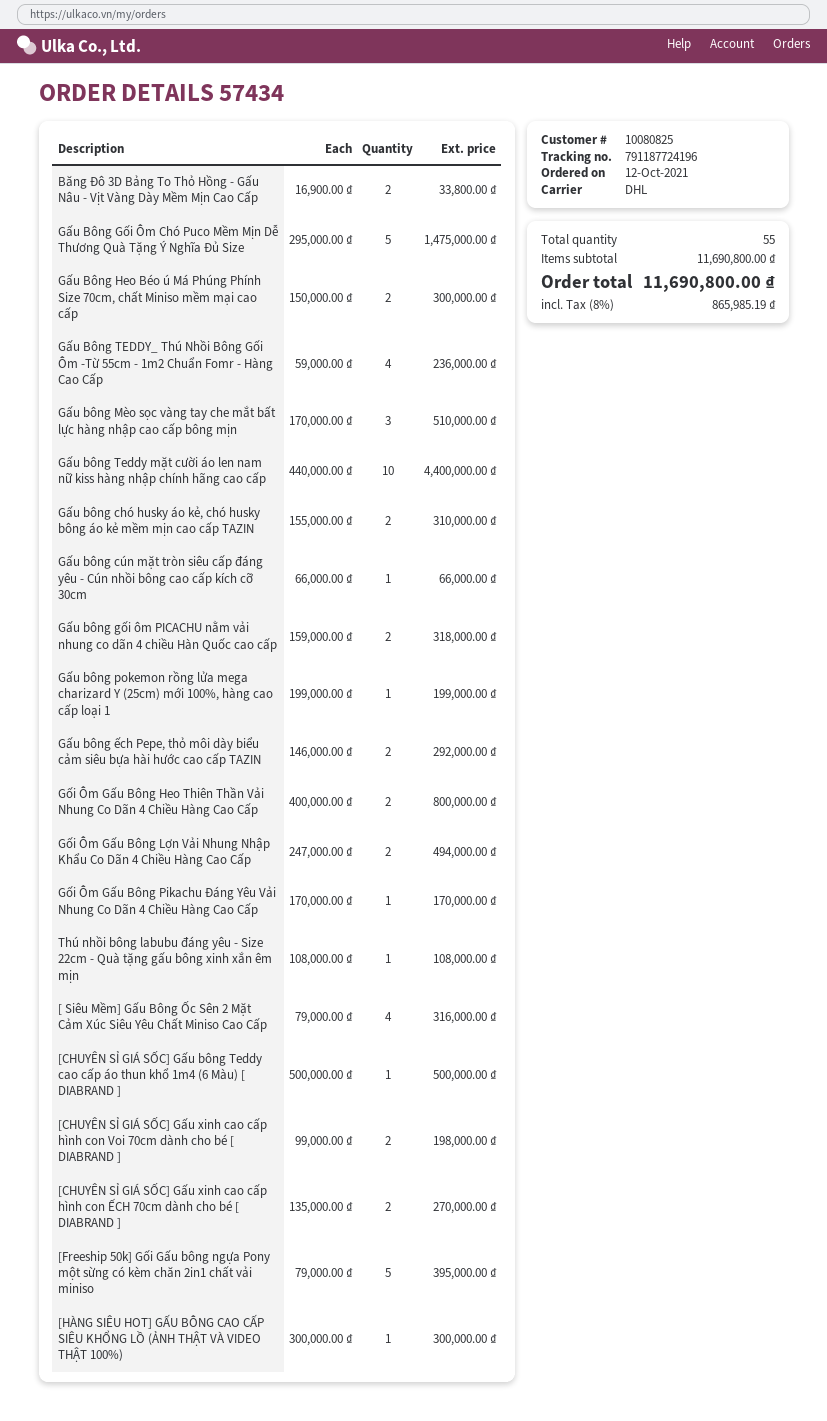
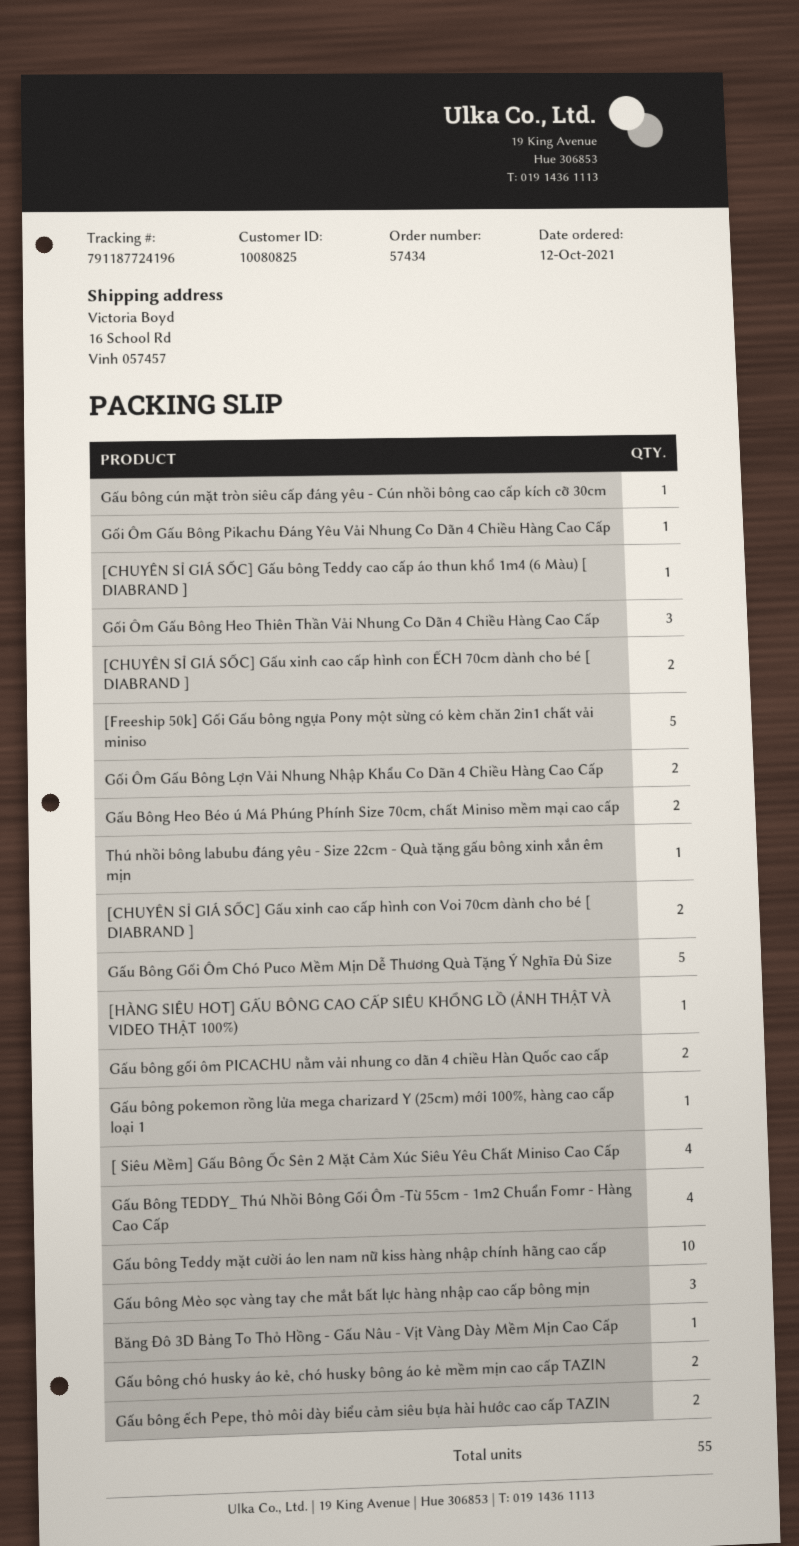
Băng Đô 3D Bảng To Thỏ Hồng - Gấu Nâu - Vịt Vàng Dày Mềm Mịn Cao Cấp: 2 -> 1
Gối Ôm Gấu Bông Heo Thiên Thần Vải Nhung Co Dãn 4 Chiều Hàng Cao Cấp: 2 -> 3

